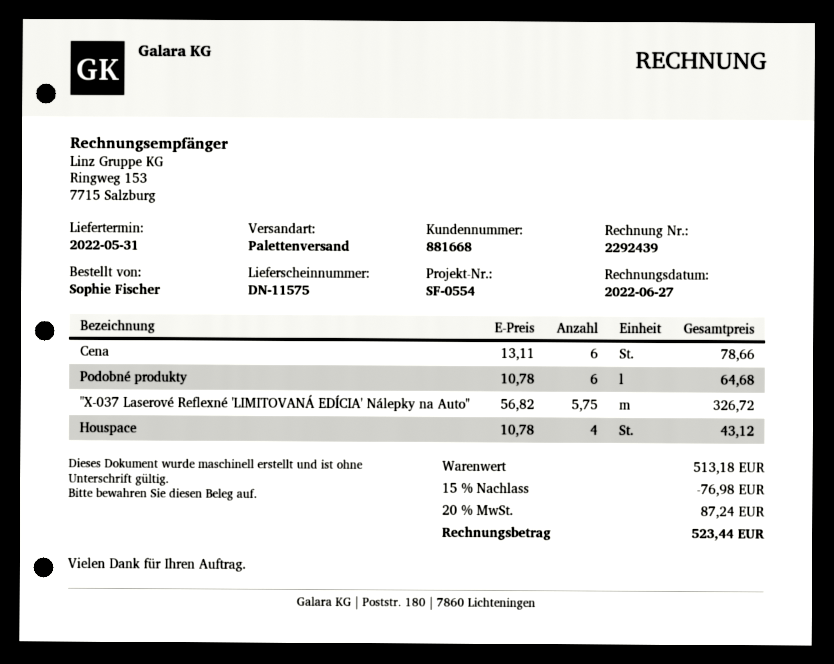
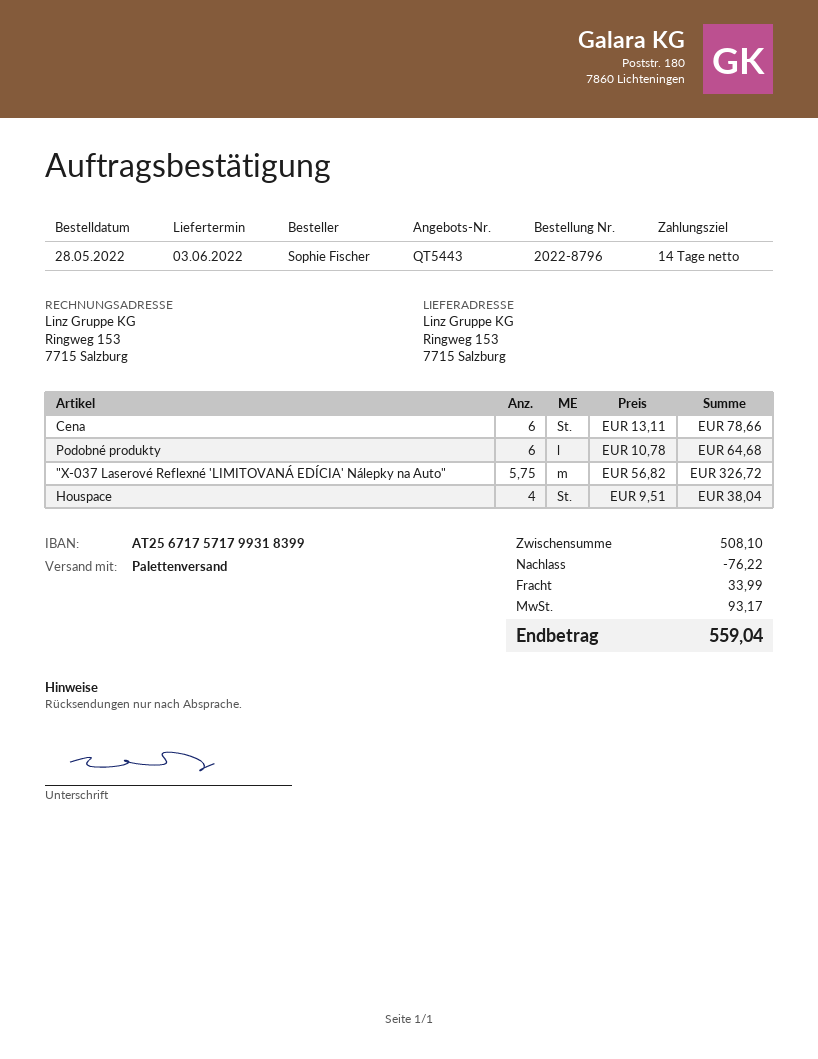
delivery date: 2022-05-31 -> 2022-06-03
Houspace: 4 x 10.78 = 43.12 -> 4 x 9.51 = 38.04
subtotal: 513.18 -> 508.10
discount: 76.98 -> 76.22
shipping: none -> 33.99
tax: 87.24 -> 93.17
total: 523.44 -> 559.04

